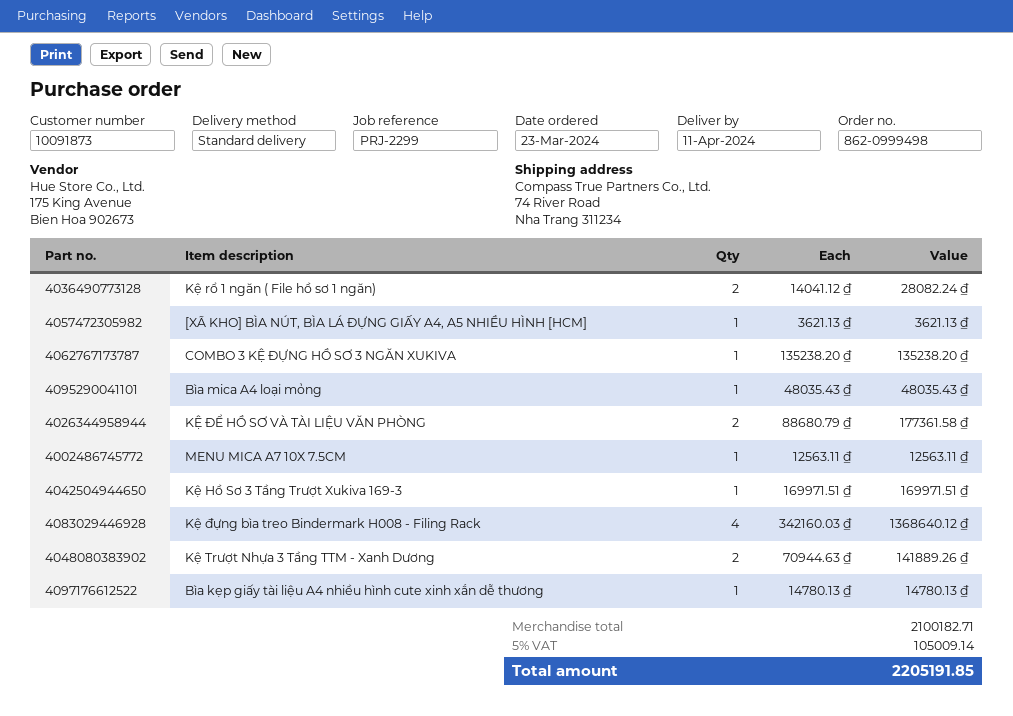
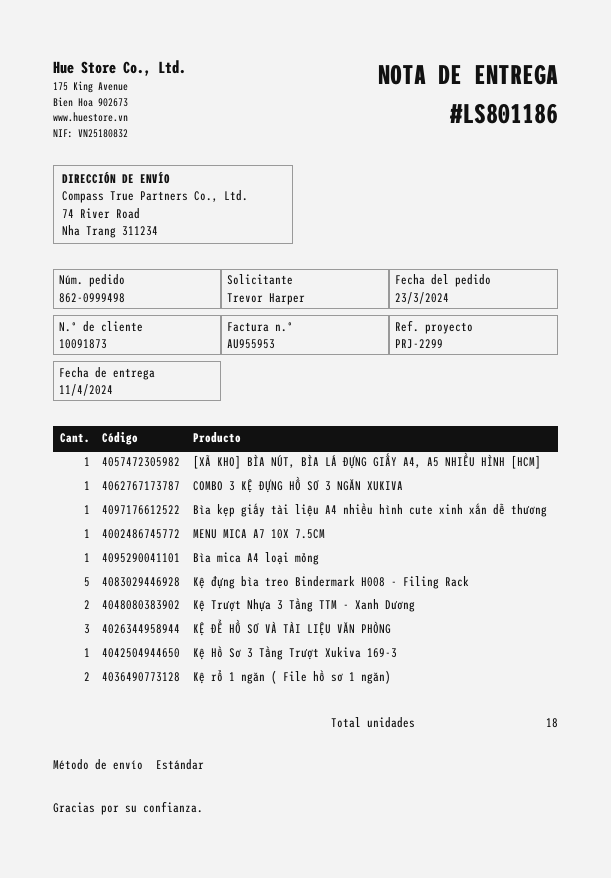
KỆ ĐỂ HỒ SƠ VÀ TÀI LIỆU VĂN PHÒNG: 2 -> 3
Kệ đựng bìa treo Bindermark H008 - Filing Rack: 4 -> 5

